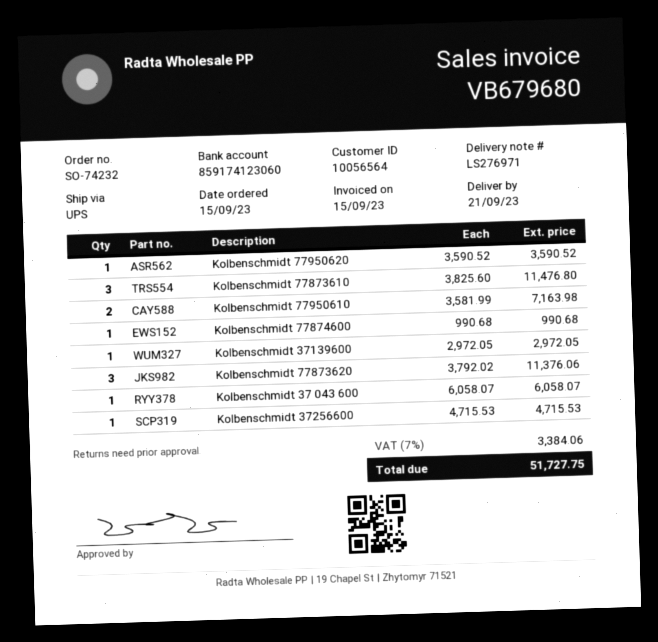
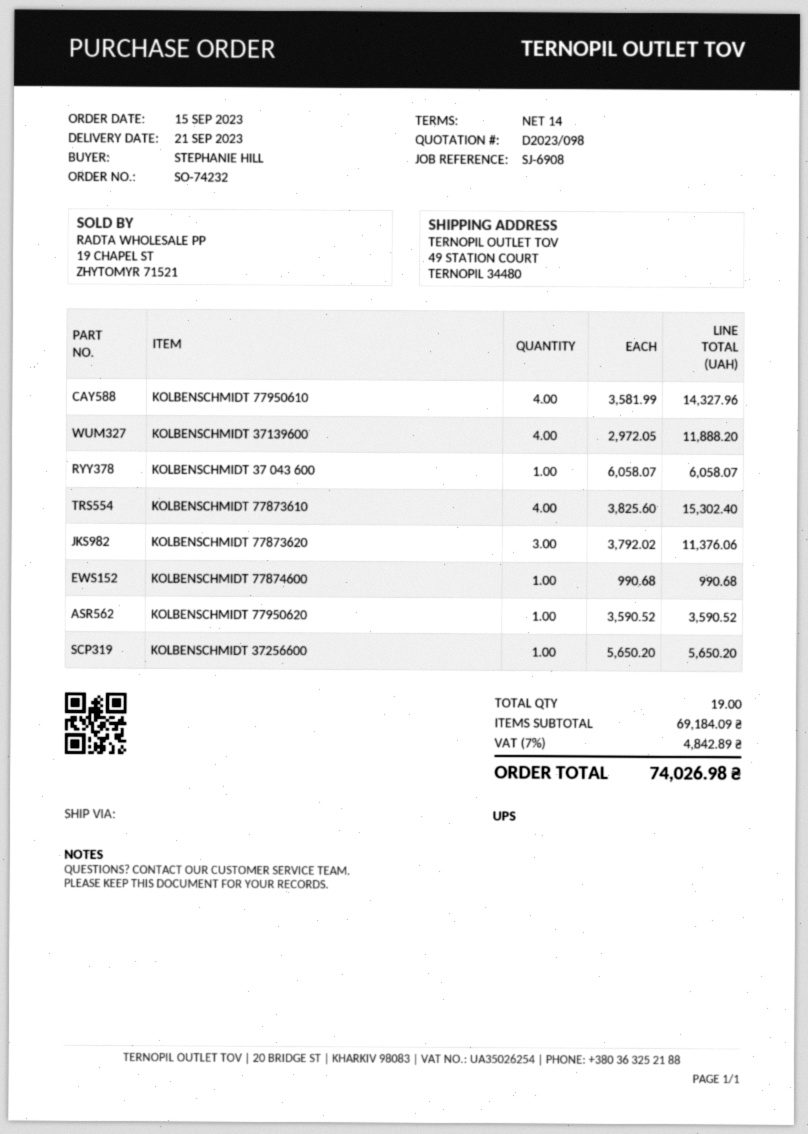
Kolbenschmidt 77873610: 3 x 3825.60 = 11476.80 -> 4 x 3825.60 = 15302.40
Kolbenschmidt 77950610: 2 x 3581.99 = 7163.98 -> 4 x 3581.99 = 14327.96
Kolbenschmidt 37139600: 1 x 2972.05 = 2972.05 -> 4 x 2972.05 = 11888.20
Kolbenschmidt 37256600: 1 x 4715.53 = 4715.53 -> 1 x 5650.20 = 5650.20
tax: 7% = 3384.06 -> 7% = 4842.89
total: 51727.75 -> 74026.98

